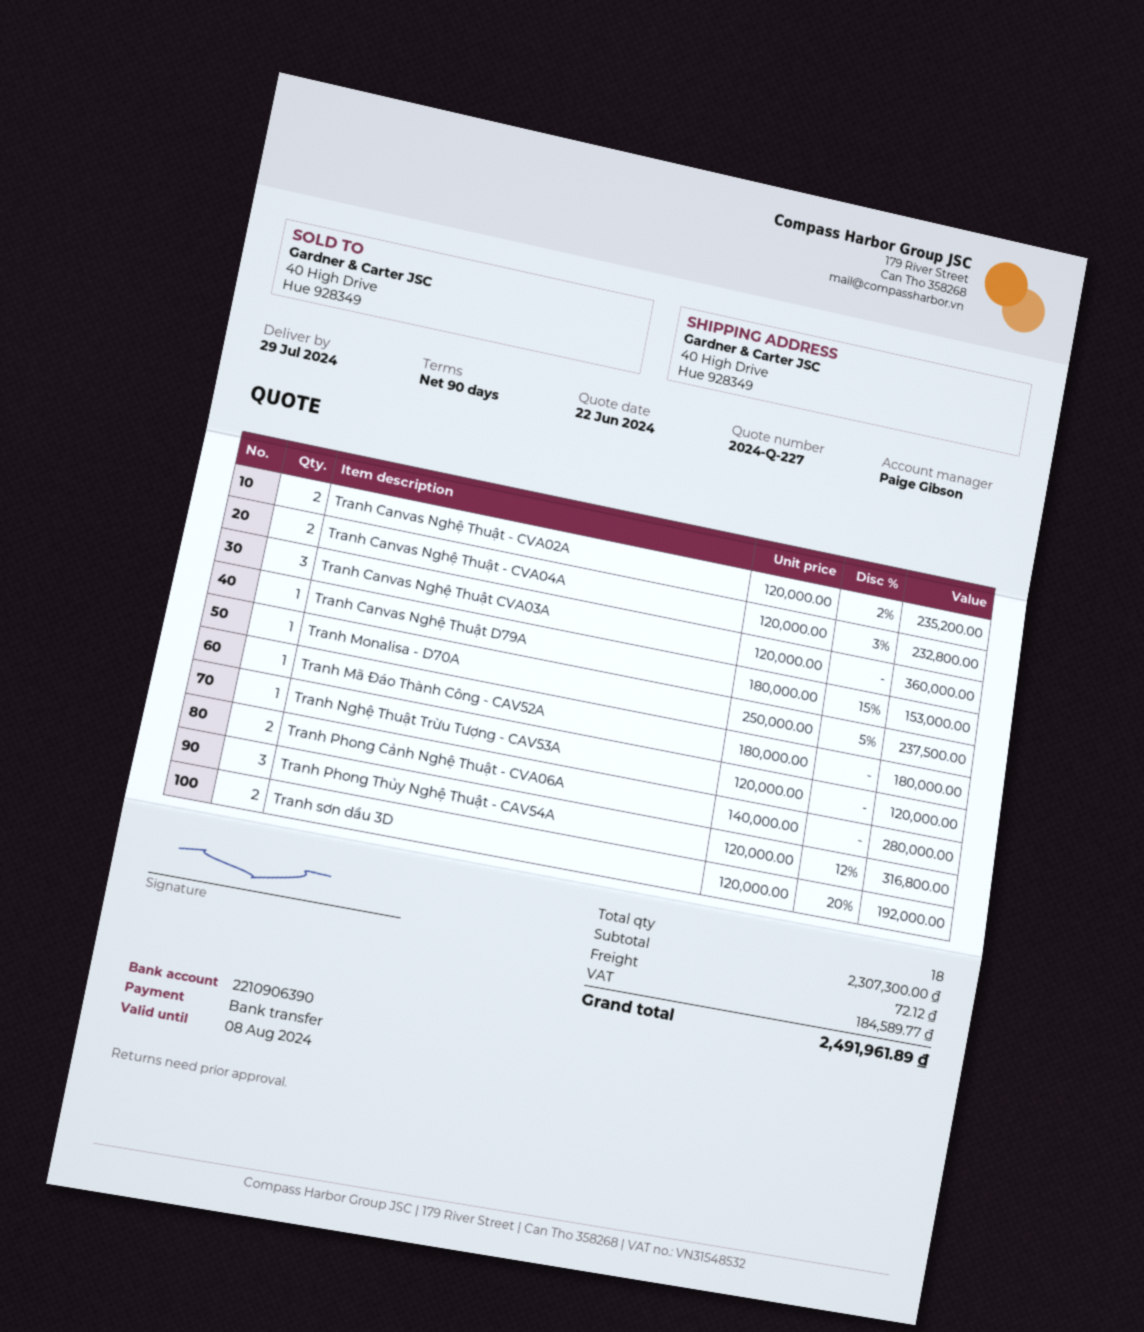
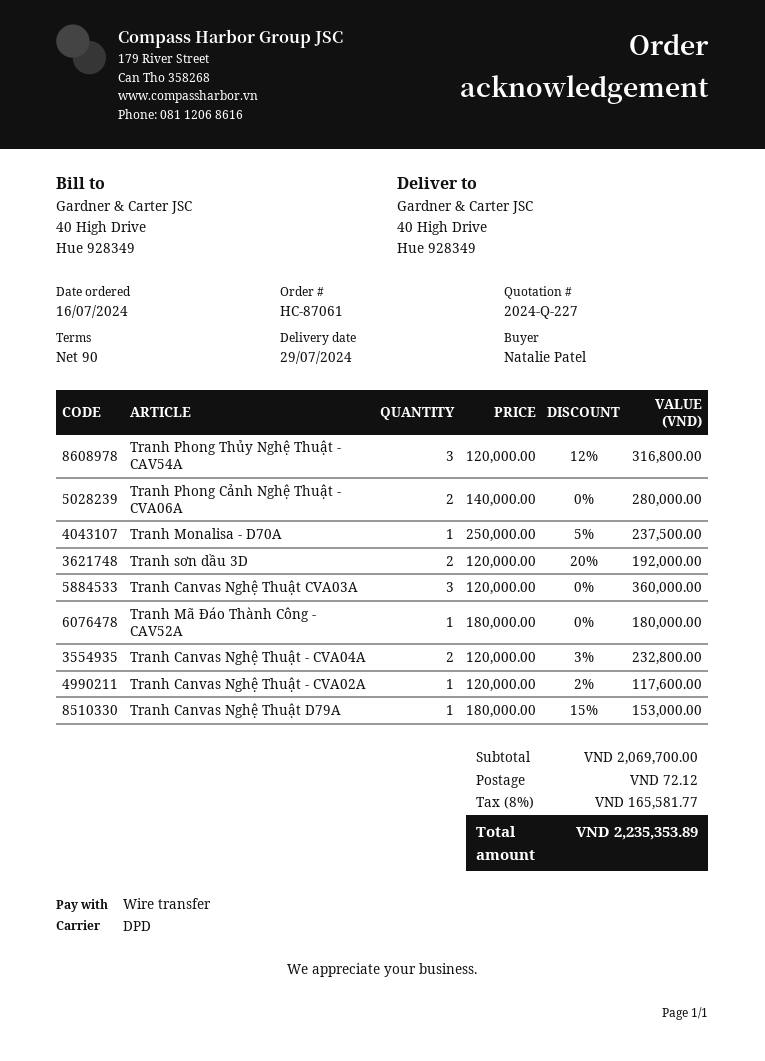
Tranh Canvas Nghệ Thuật - CVA02A: 2 x 120000.00 - 2% = 235200.00 -> 1 x 120000.00 - 2% = 117600.00
Tranh Nghệ Thuật Trừu Tượng - CAV53A: 1 x 120000.00 = 120000.00 -> none
subtotal: 2307300.00 -> 2069700.00
tax: 184589.77 -> 165581.77
total: 2491961.89 -> 2235353.89

